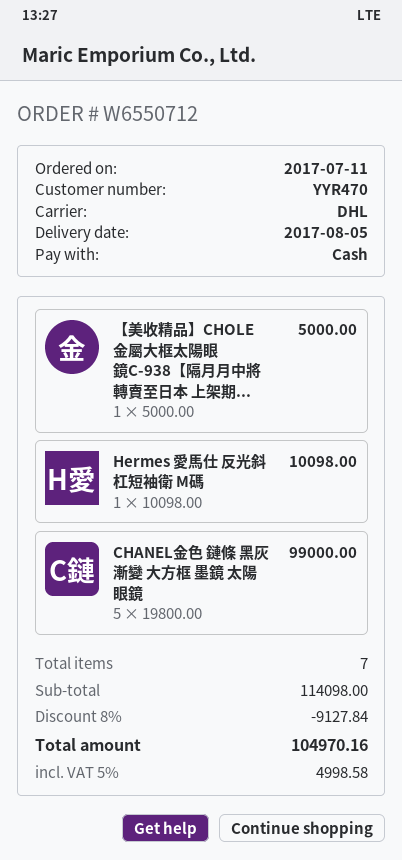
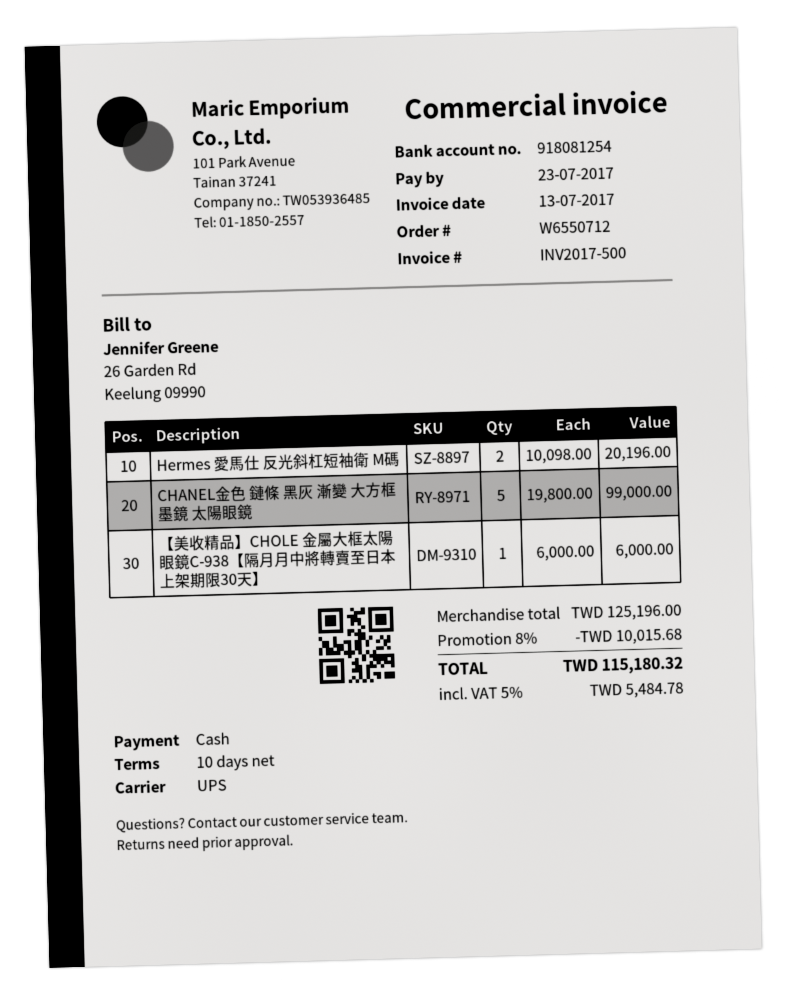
shipping method: DHL -> UPS
【美收精品】CHOLE 金屬大框太陽眼鏡C-938【隔月月中將轉賣至日本 上架期...: 1 x 5000.00 = 5000.00 -> 1 x 6000.00 = 6000.00
Hermes 愛馬仕 反光斜杠短袖衛 M碼: 1 x 10098.00 = 10098.00 -> 2 x 10098.00 = 20196.00
subtotal: 114098.00 -> 125196.00
discount: 8% = 9127.84 -> 8% = 10015.68
tax: 5% = 4998.58 -> 5% = 5484.78
total: 104970.16 -> 115180.32

